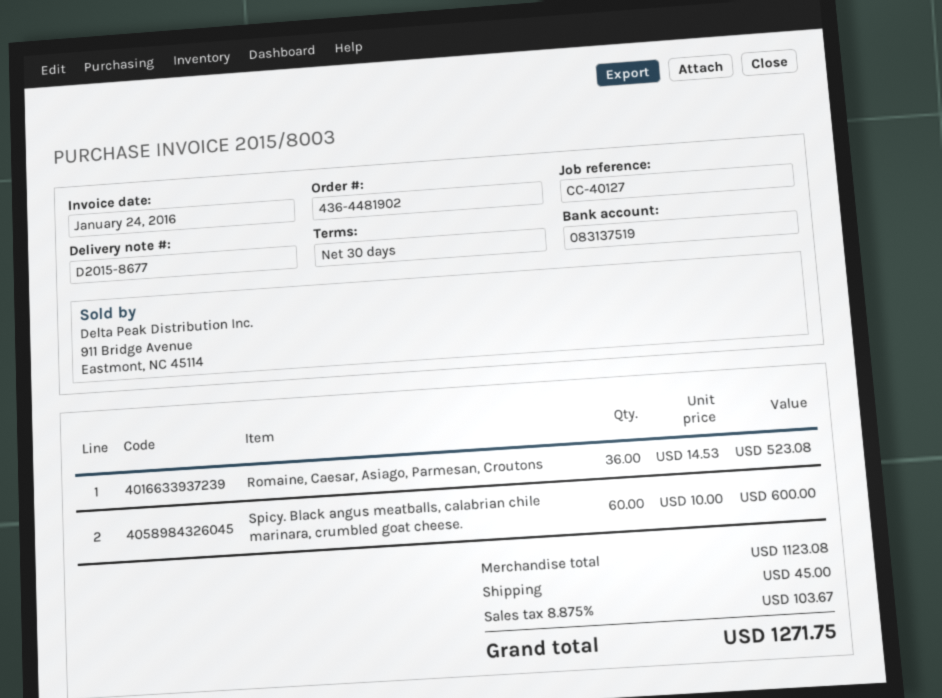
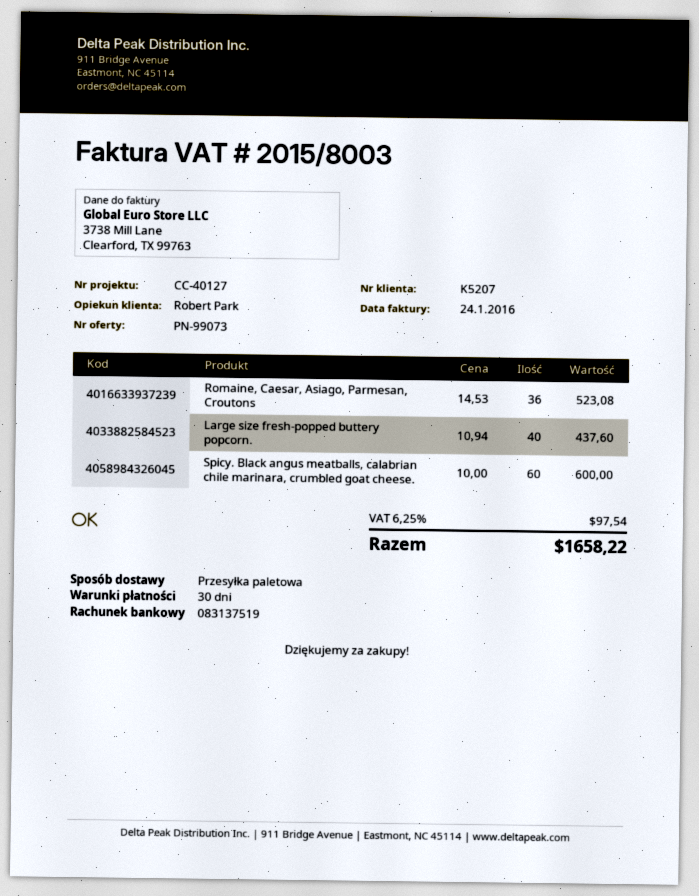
Large size fresh-popped buttery popcorn.: none -> 40 x 10.94 = 437.60
shipping: 45.00 -> none
tax: 8.875% = 103.67 -> 6.25% = 97.54
total: 1271.75 -> 1658.22

